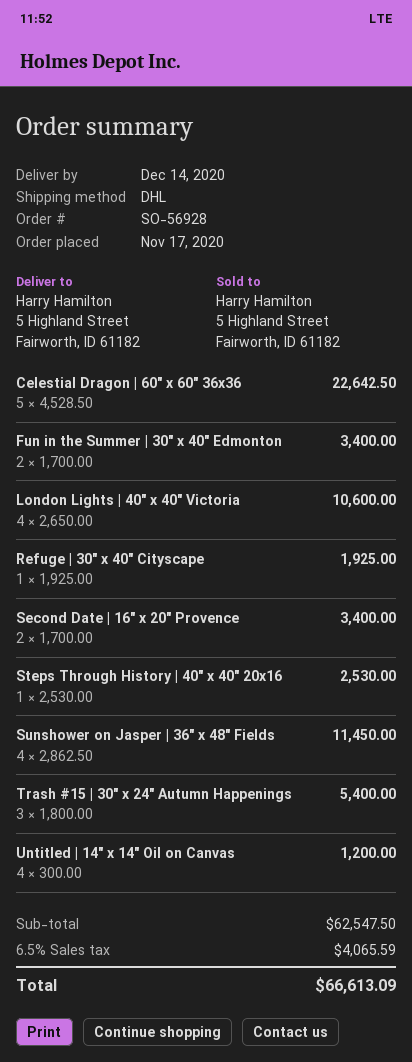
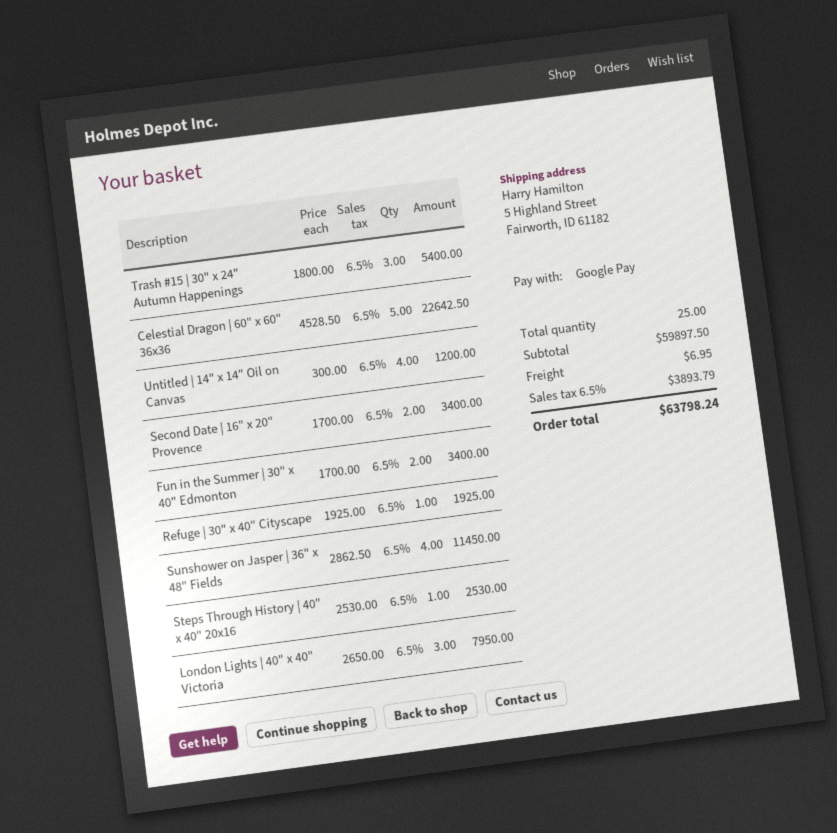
London Lights | 40" x 40" Victoria: 4 x 2650.00 = 10600.00 -> 3 x 2650.00 = 7950.00
subtotal: 62547.50 -> 59897.50
shipping: none -> 6.95
tax: 6.5% = 4065.59 -> 6.5% = 3893.79
total: 66613.09 -> 63798.24

